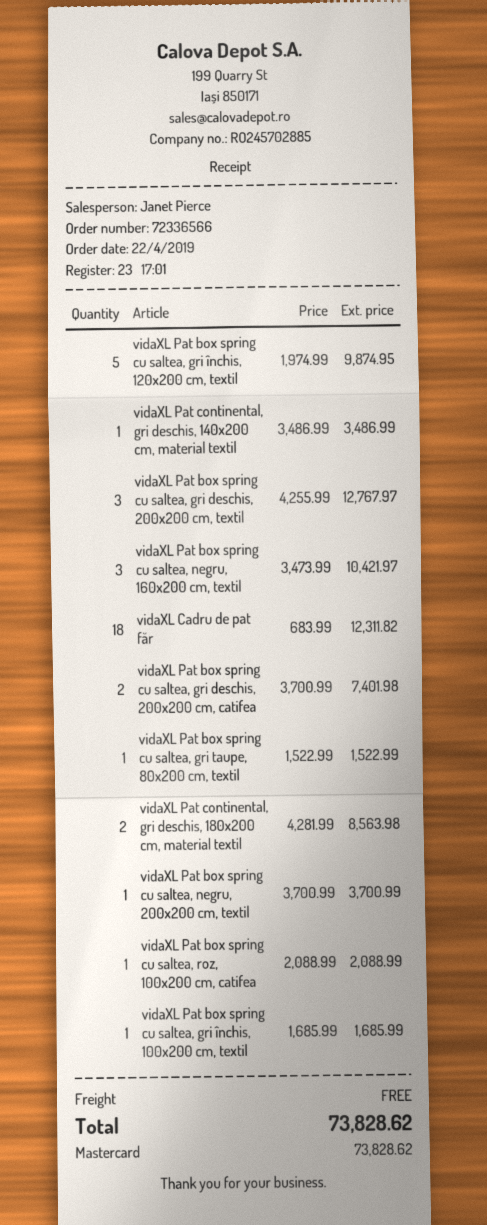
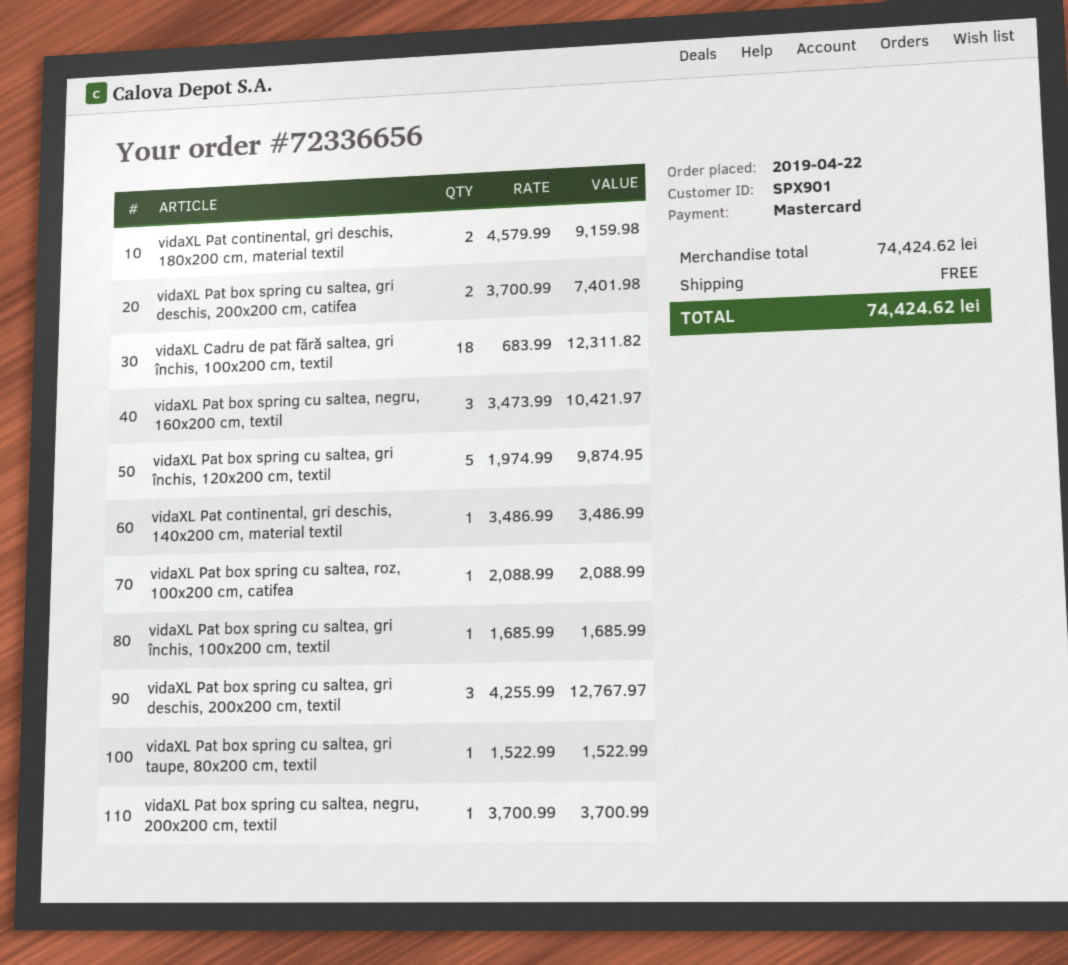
order number: 72336566 -> 72336656
vidaXL Pat continental, gri deschis, 180x200 cm, material textil: 2 x 4281.99 = 8563.98 -> 2 x 4579.99 = 9159.98
total: 73828.62 -> 74424.62

